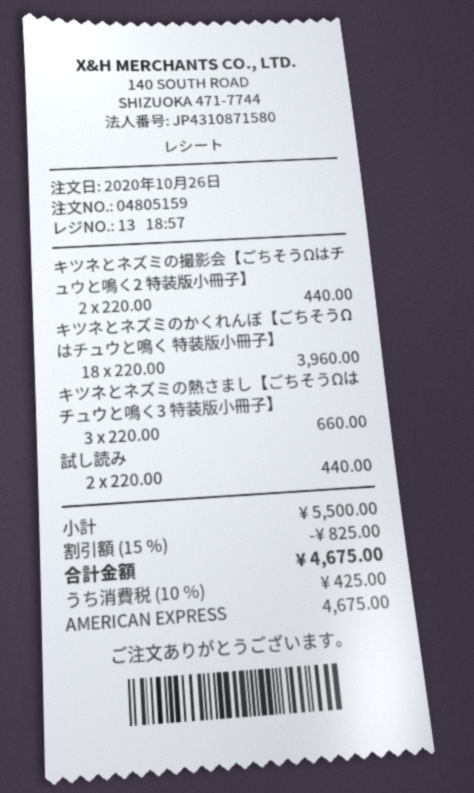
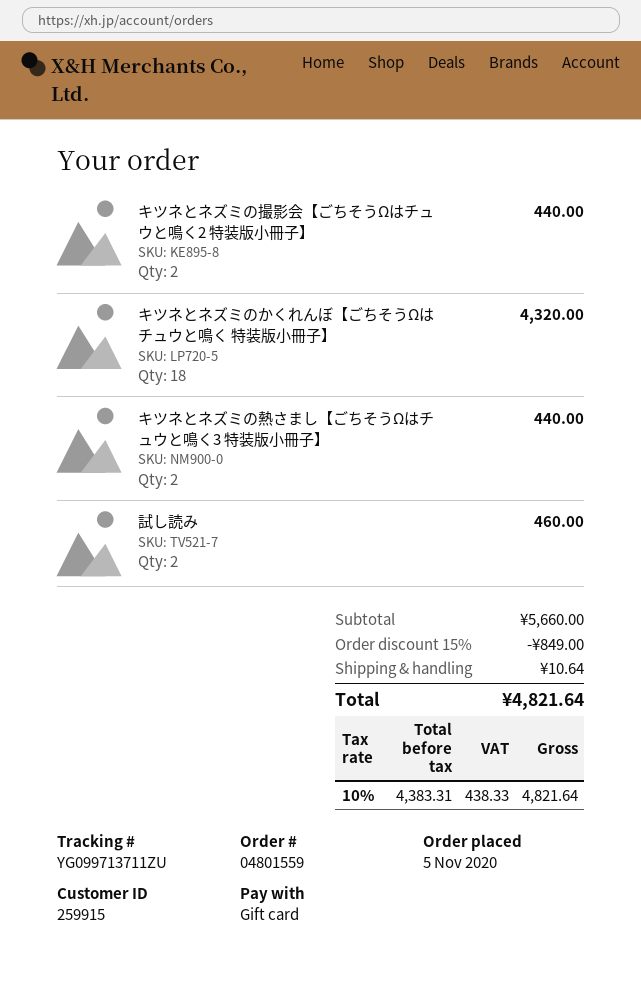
order number: 04805159 -> 04801559
order date: 2020-10-26 -> 2020-11-05
payment method: American Express -> gift card
キツネとネズミのかくれんぼ【ごちそうΩはチュウと鳴く 特装版小冊子】: 18 for 3960.00 -> 18 for 4320.00
キツネとネズミの熱さまし【ごちそうΩはチュウと鳴く3 特装版小冊子】: 3 for 660.00 -> 2 for 440.00
試し読み: 2 for 440.00 -> 2 for 460.00
subtotal: 5500.00 -> 5660.00
discount: 15% = 825.00 -> 15% = 849.00
shipping: none -> 10.64
tax: 10% = 425.00 -> 10% = 438.33
total: 4675.00 -> 4821.64

